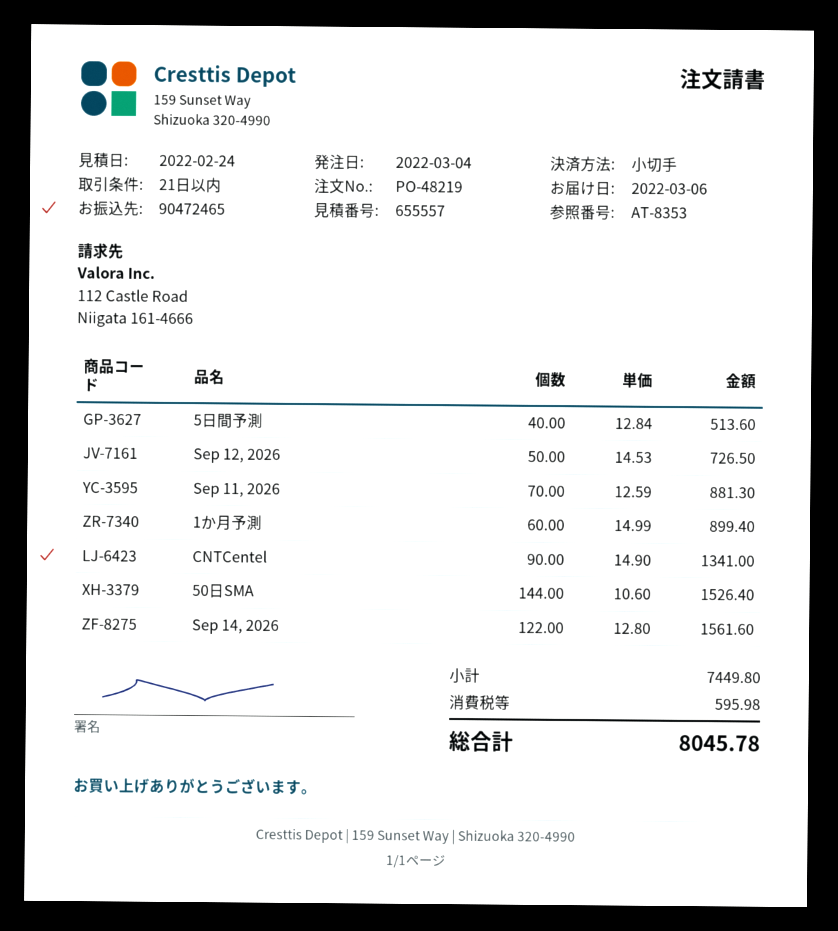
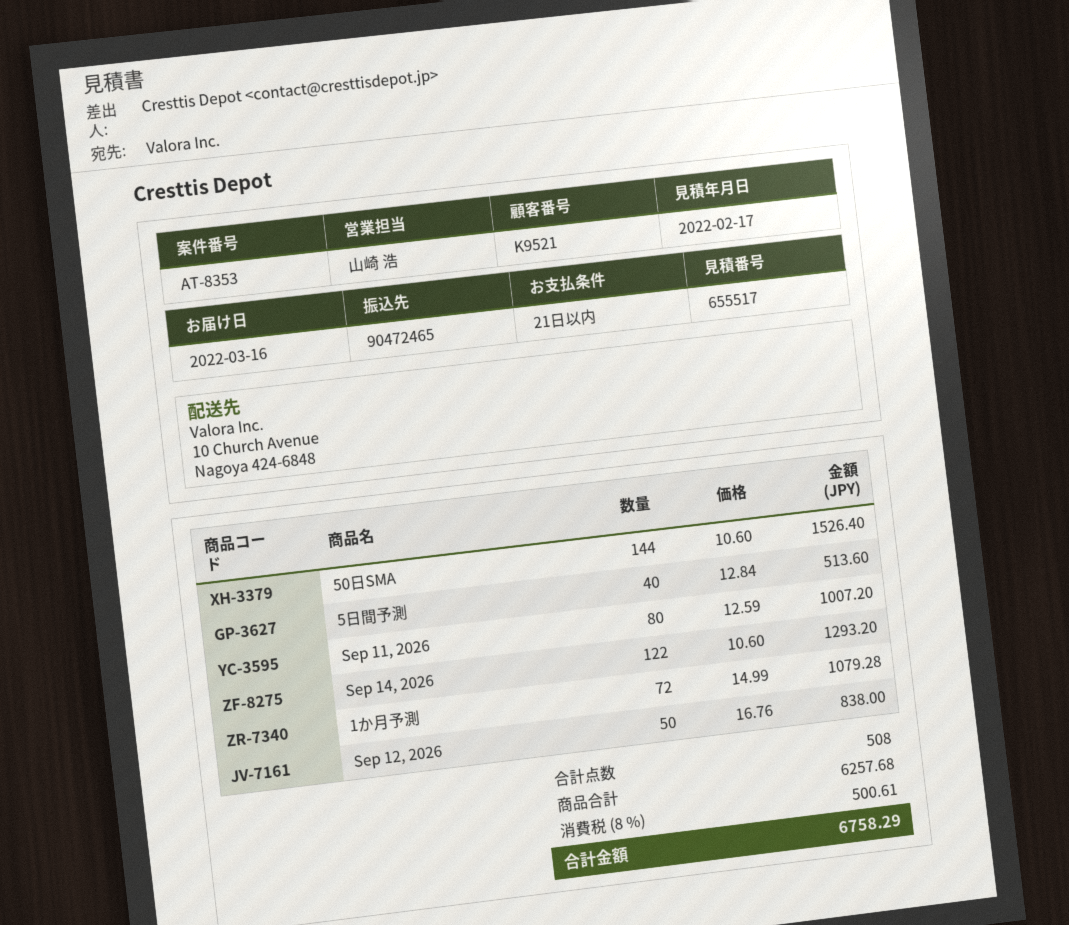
quote number: 655557 -> 655517
quote date: 2022-02-24 -> 2022-02-17
delivery date: 2022-03-06 -> 2022-03-16
Sep 12, 2026: 50 x 14.53 = 726.50 -> 50 x 16.76 = 838.00
Sep 11, 2026: 70 x 12.59 = 881.30 -> 80 x 12.59 = 1007.20
1か月予測: 60 x 14.99 = 899.40 -> 72 x 14.99 = 1079.28
CNTCentel: 90 x 14.90 = 1341.00 -> none
Sep 14, 2026: 122 x 12.80 = 1561.60 -> 122 x 10.60 = 1293.20
subtotal: 7449.80 -> 6257.68
tax: 595.98 -> 500.61
total: 8045.78 -> 6758.29

